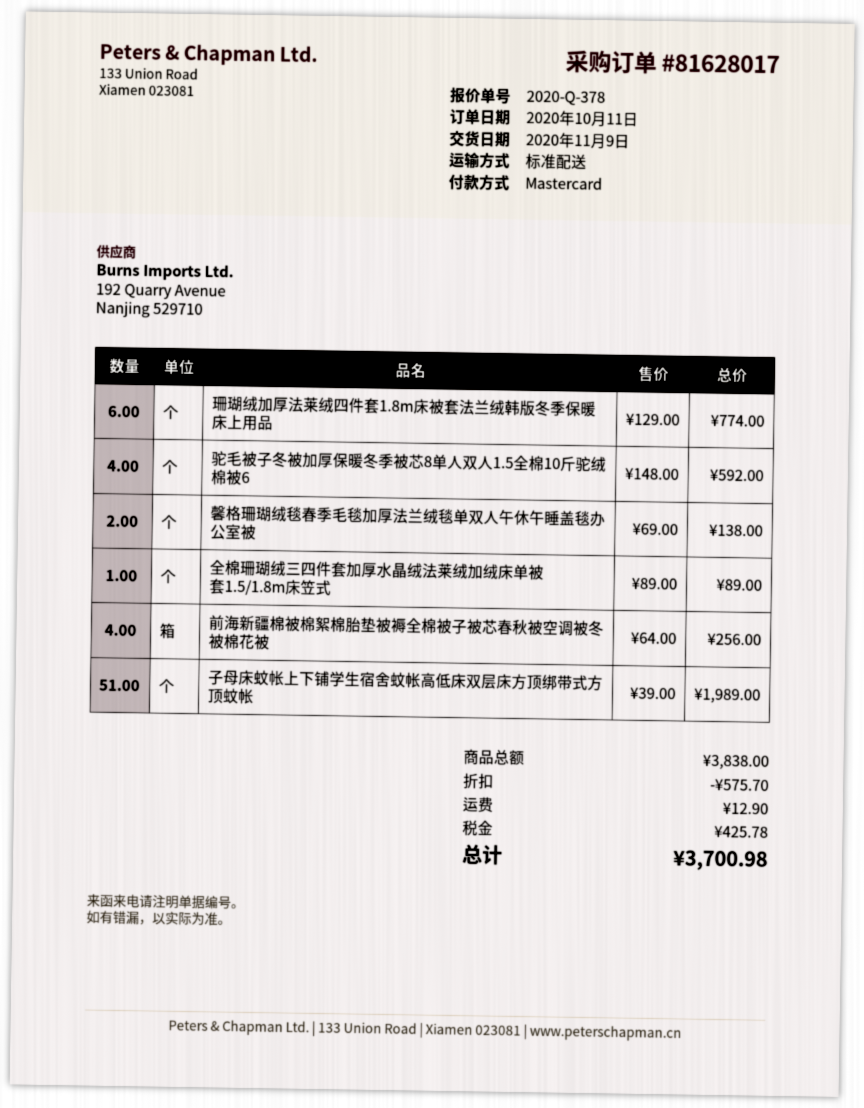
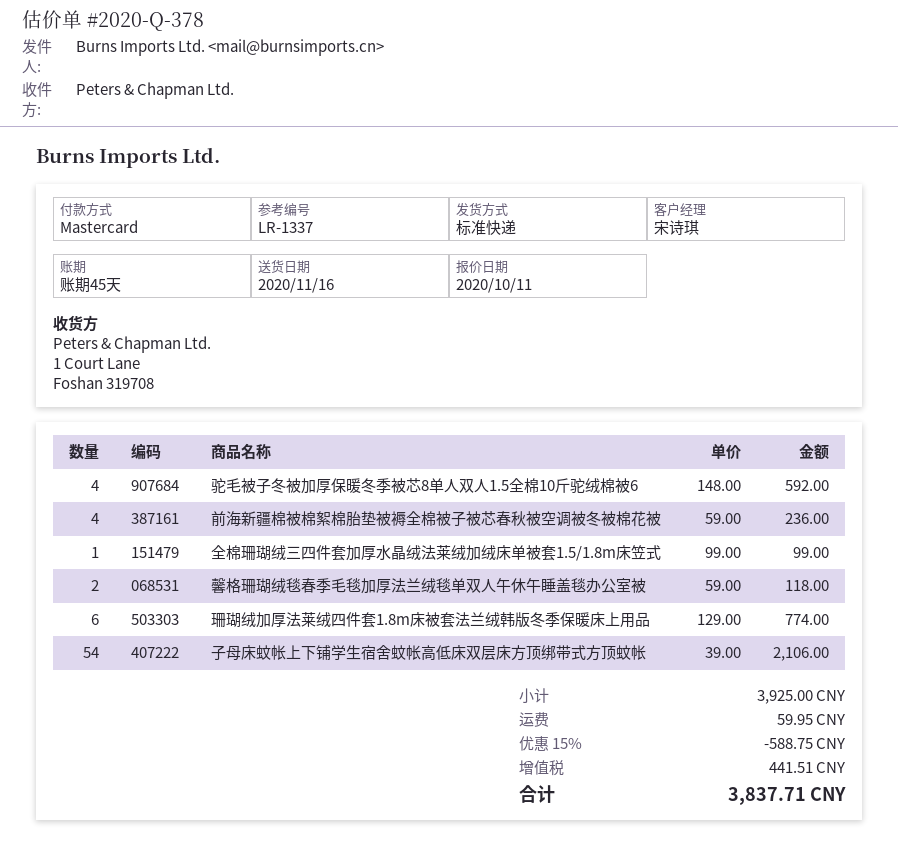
delivery date: 2020-11-09 -> 2020-11-16
馨格珊瑚绒毯春季毛毯加厚法兰绒毯单双人午休午睡盖毯办公室被: 2 x 69.00 = 138.00 -> 2 x 59.00 = 118.00
全棉珊瑚绒三四件套加厚水晶绒法莱绒加绒床单被套1.5/1.8m床笠式: 1 x 89.00 = 89.00 -> 1 x 99.00 = 99.00
前海新疆棉被棉絮棉胎垫被褥全棉被子被芯春秋被空调被冬被棉花被: 4 x 64.00 = 256.00 -> 4 x 59.00 = 236.00
子母床蚊帐上下铺学生宿舍蚊帐高低床双层床方顶绑带式方顶蚊帐: 51 x 39.00 = 1989.00 -> 54 x 39.00 = 2106.00
subtotal: 3838.00 -> 3925.00
discount: 575.70 -> 588.75
shipping: 12.90 -> 59.95
tax: 425.78 -> 441.51
total: 3700.98 -> 3837.71

